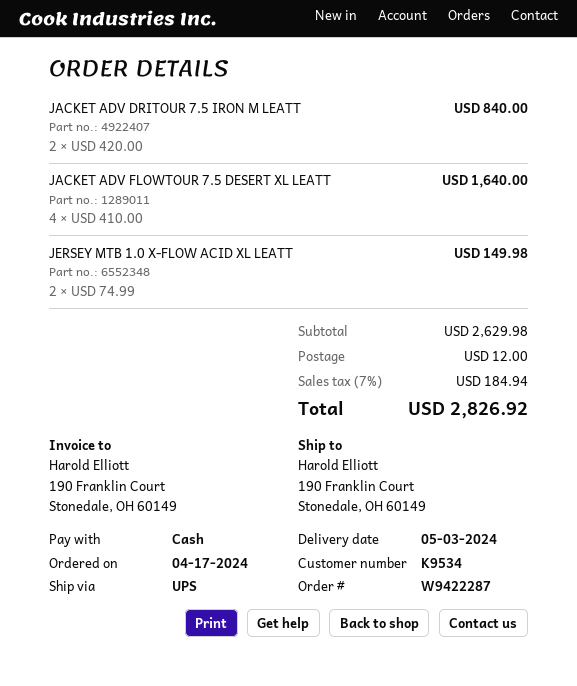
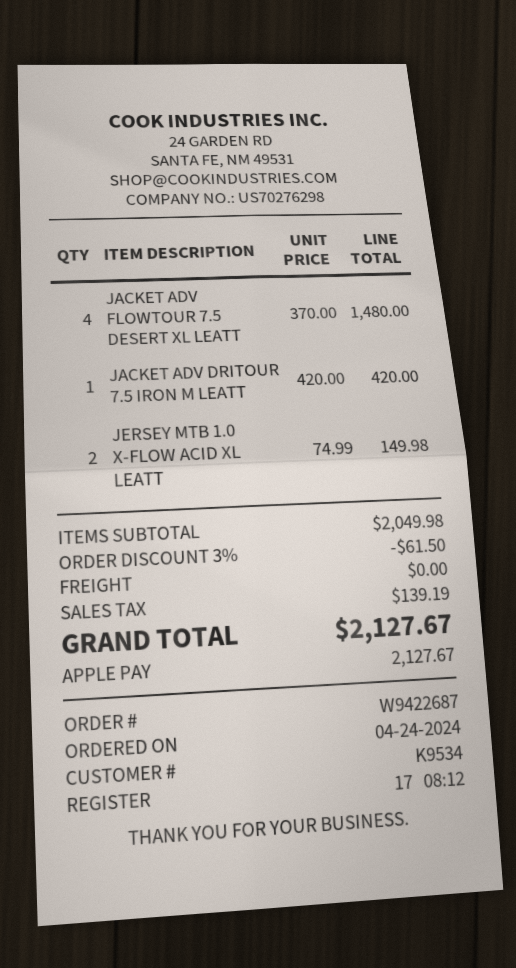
order number: W9422287 -> W9422687
order date: 2024-04-17 -> 2024-04-24
payment method: cash -> Apple Pay
JACKET ADV DRITOUR 7.5 IRON M LEATT: 2 x 420.00 = 840.00 -> 1 x 420.00 = 420.00
JACKET ADV FLOWTOUR 7.5 DESERT XL LEATT: 4 x 410.00 = 1640.00 -> 4 x 370.00 = 1480.00
subtotal: 2629.98 -> 2049.98
discount: none -> 3% = 61.50
shipping: 12.00 -> 0.00
tax: 184.94 -> 139.19
total: 2826.92 -> 2127.67

